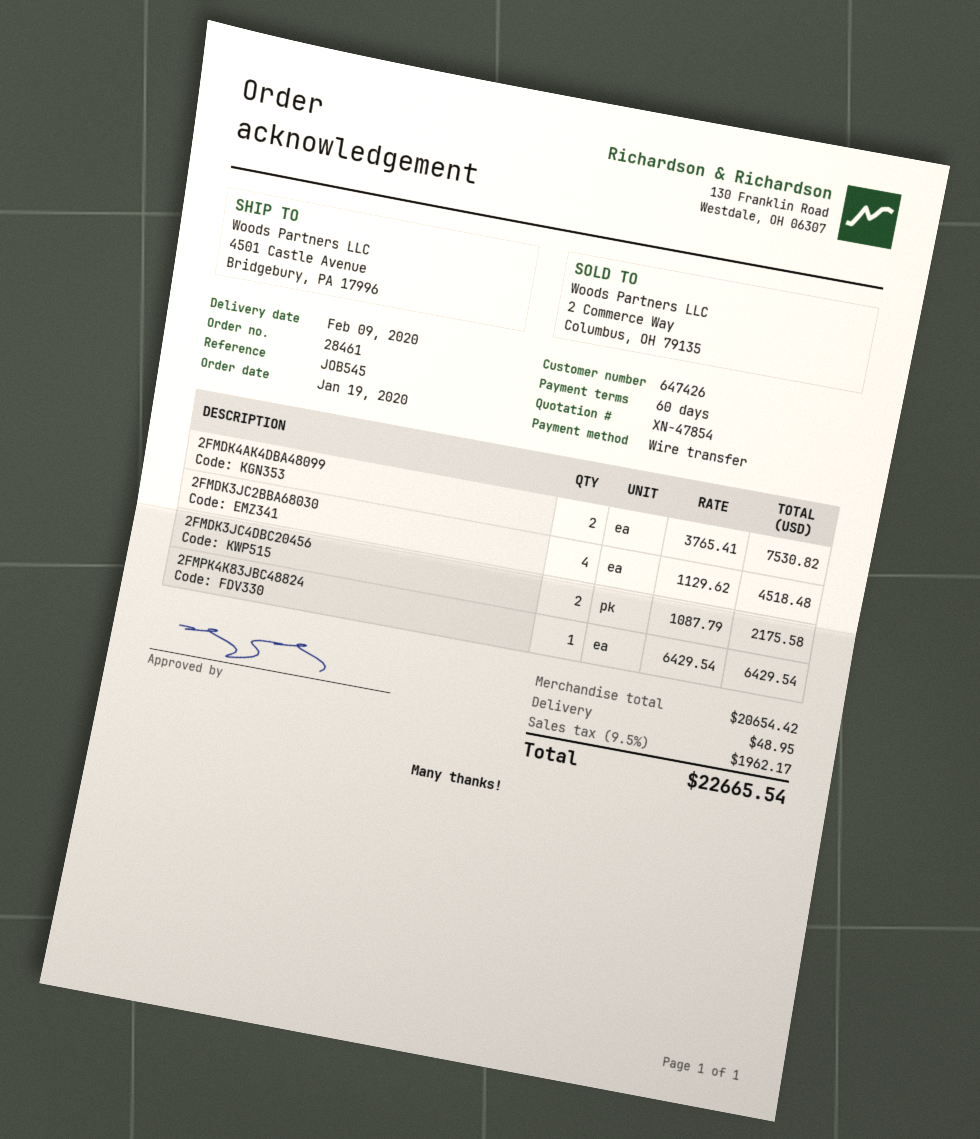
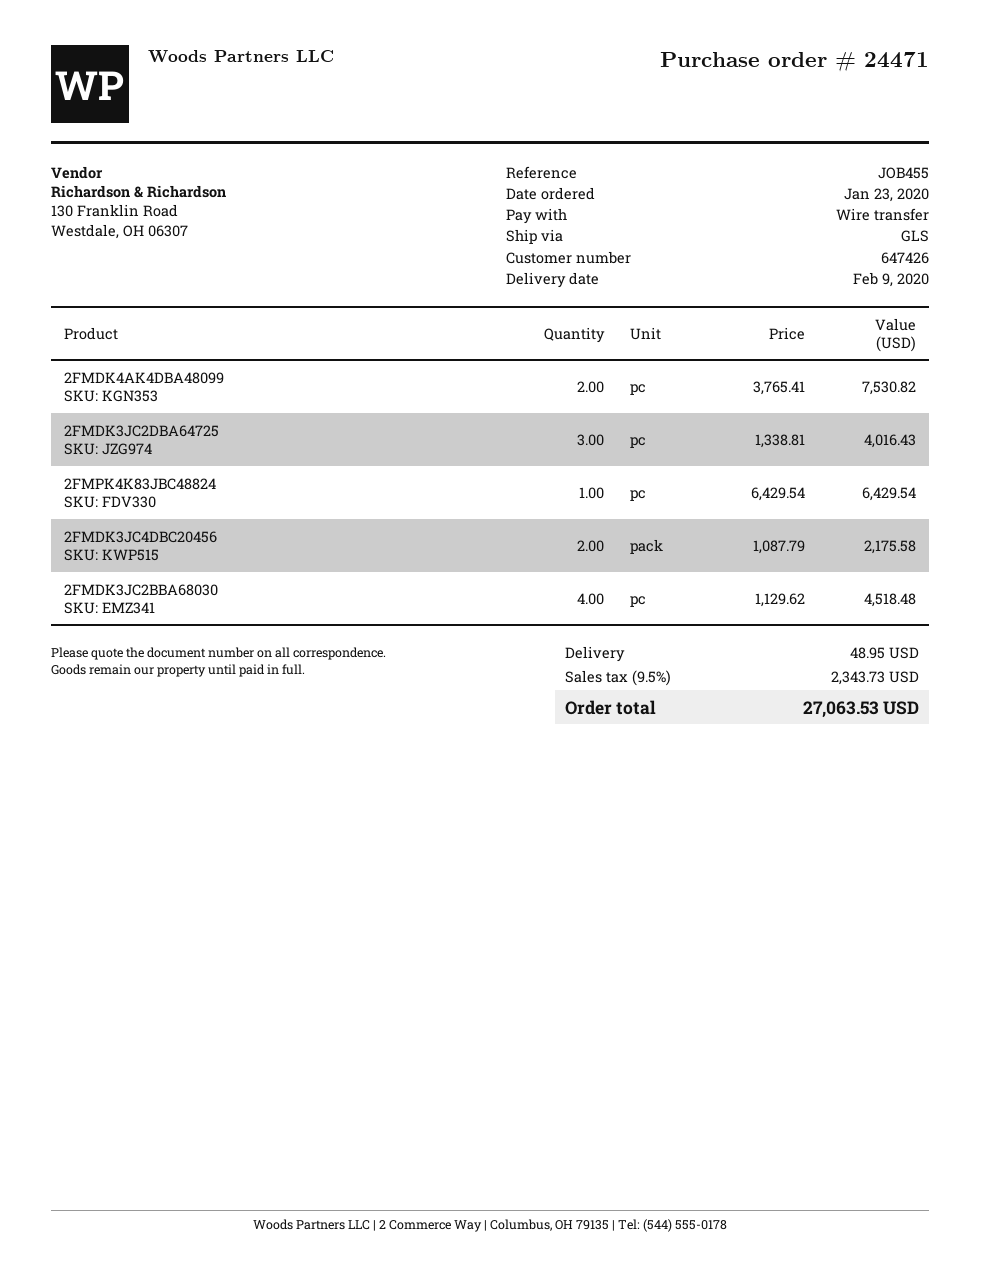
order number: 28461 -> 24471
order date: 2020-01-19 -> 2020-01-23
reference: JOB545 -> JOB455
2FMDK3JC2DBA64725: none -> 3 x 1338.81 = 4016.43
tax: 9.5% = 1962.17 -> 9.5% = 2343.73
total: 22665.54 -> 27063.53

